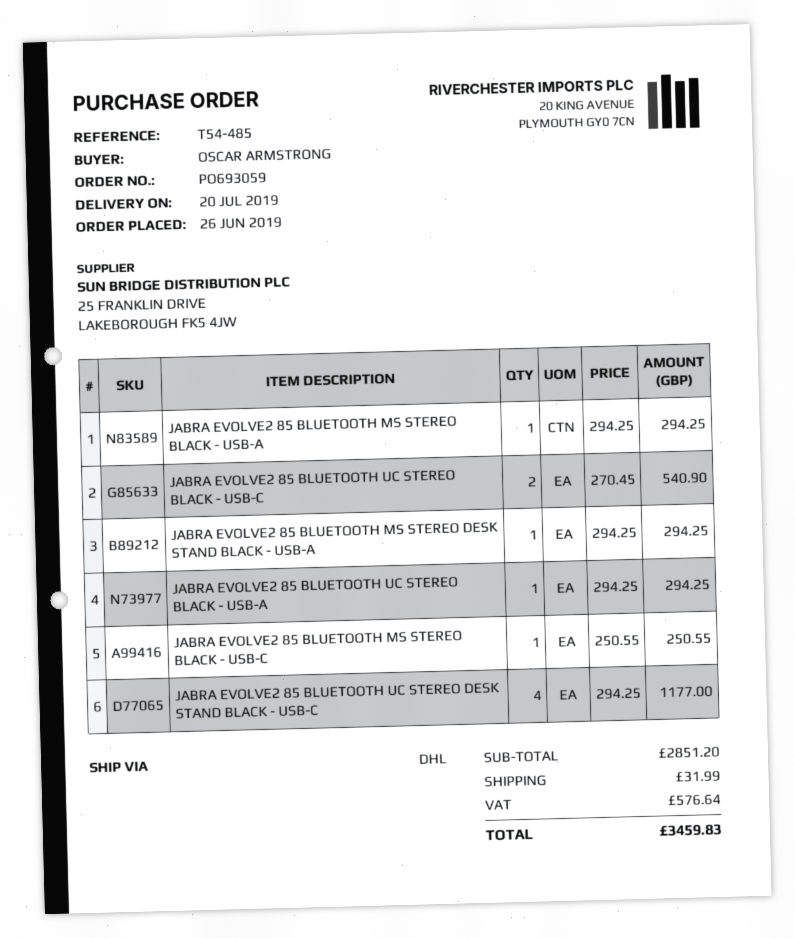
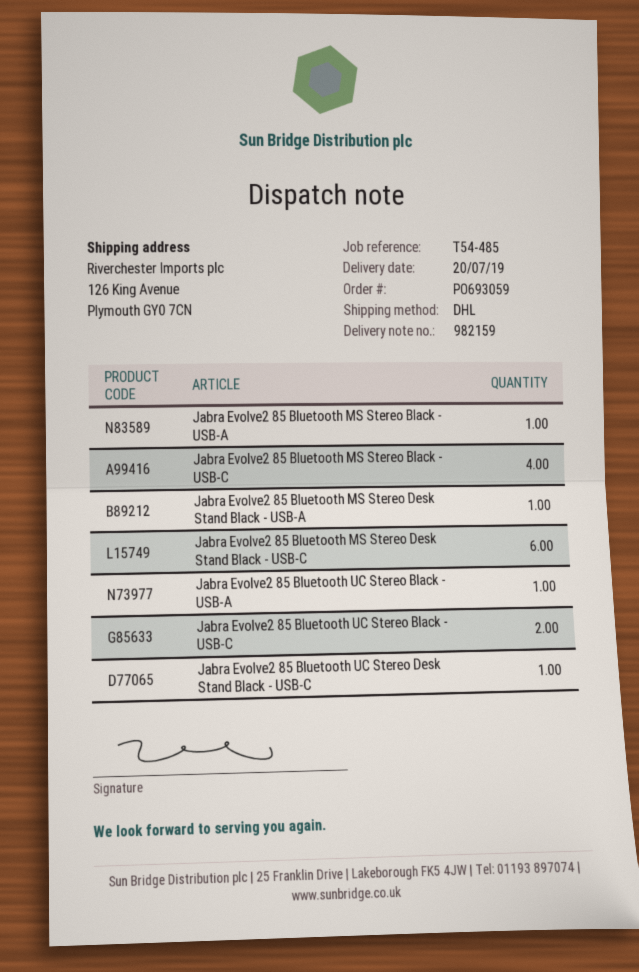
JABRA EVOLVE2 85 BLUETOOTH MS STEREO BLACK - USB-C: 1 -> 4
JABRA EVOLVE2 85 BLUETOOTH UC STEREO DESK STAND BLACK - USB-C: 4 -> 1
Jabra Evolve2 85 Bluetooth MS Stereo Desk Stand Black - USB-C: none -> 6

